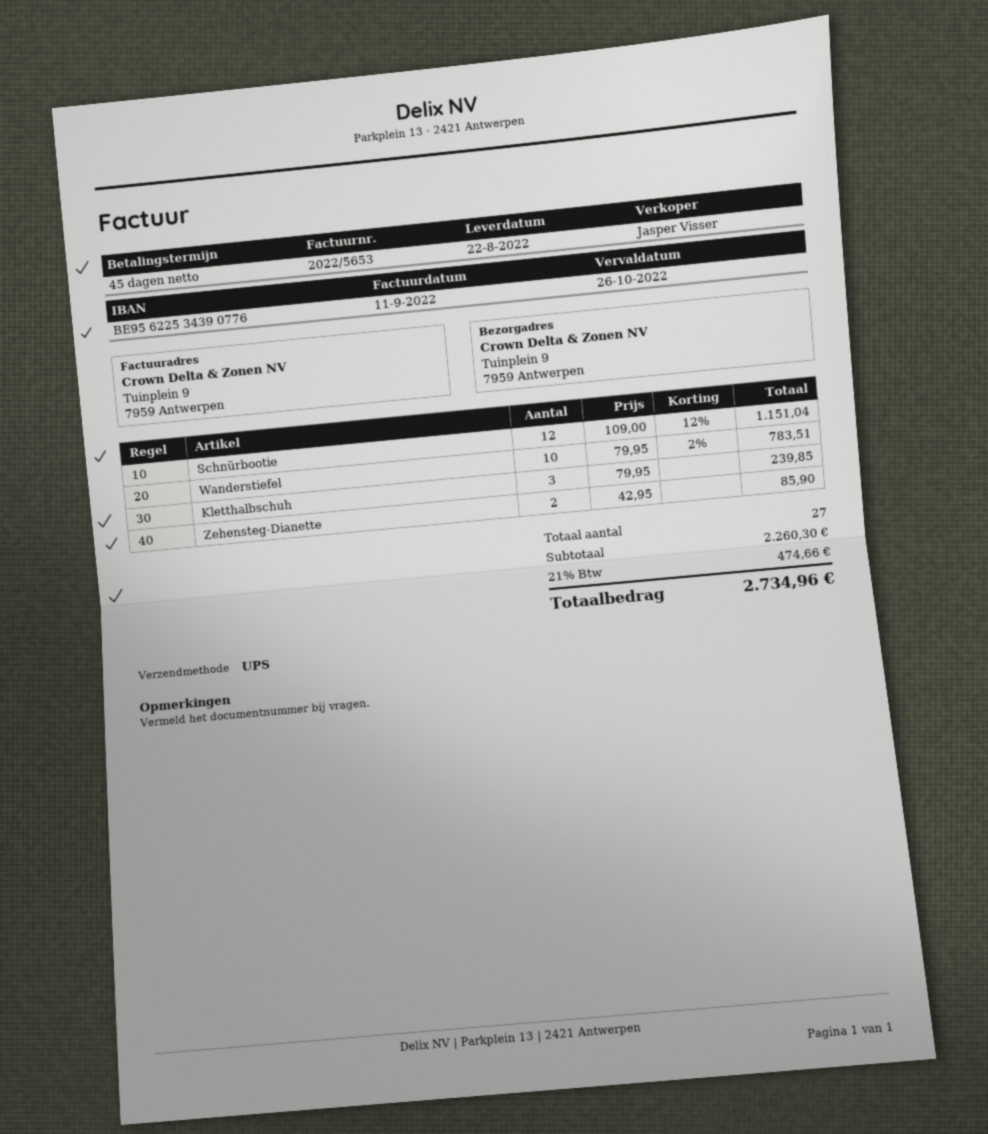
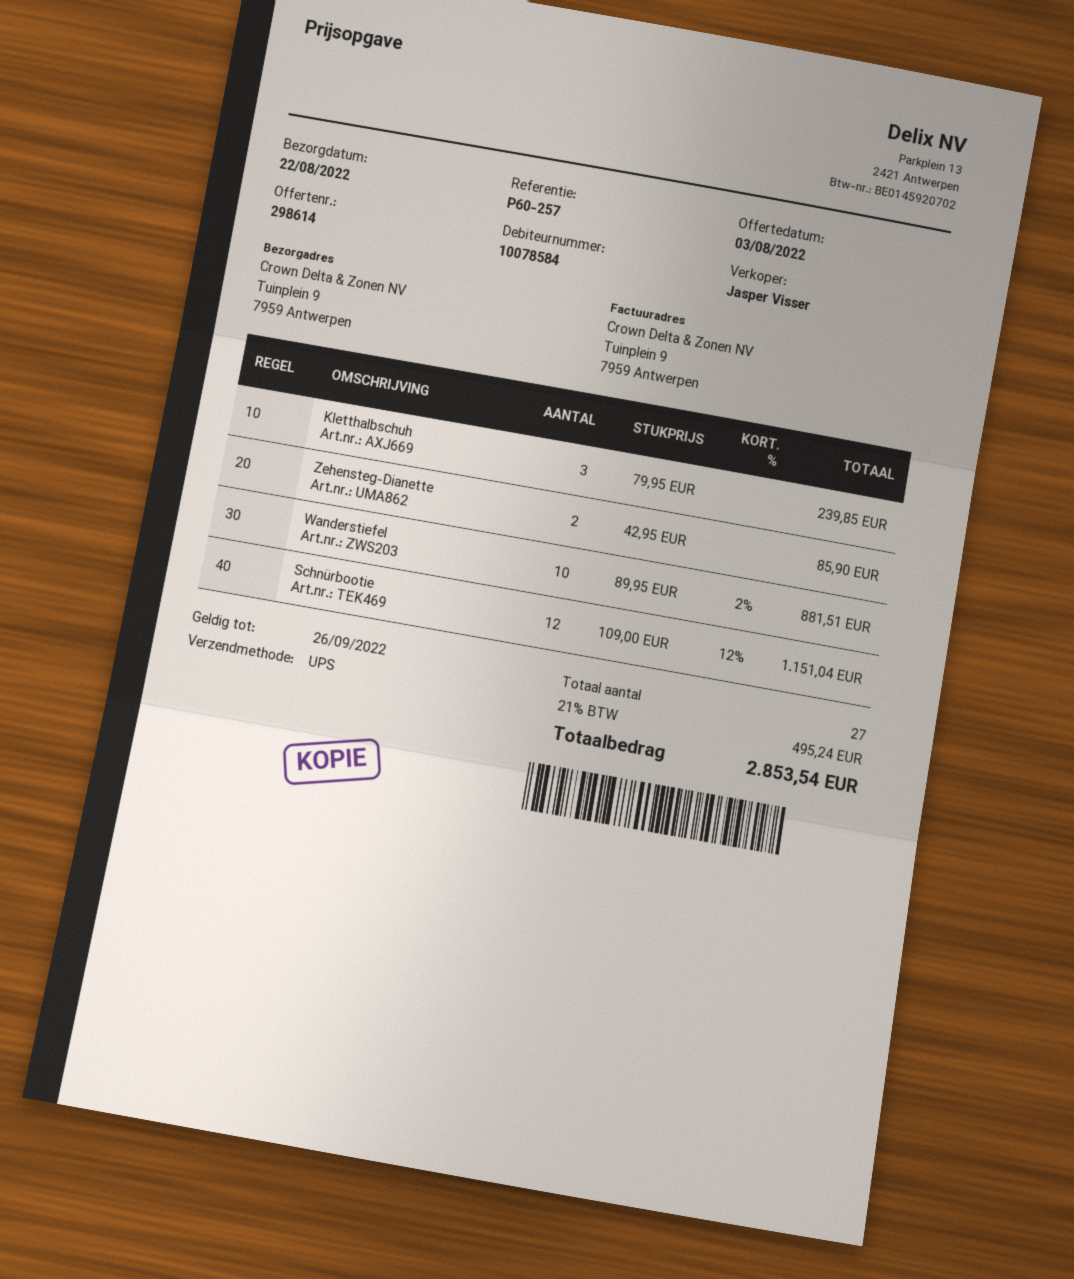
Wanderstiefel: 10 x 79.95 - 2% = 783.51 -> 10 x 89.95 - 2% = 881.51
tax: 21% = 474.66 -> 21% = 495.24
total: 2734.96 -> 2853.54

